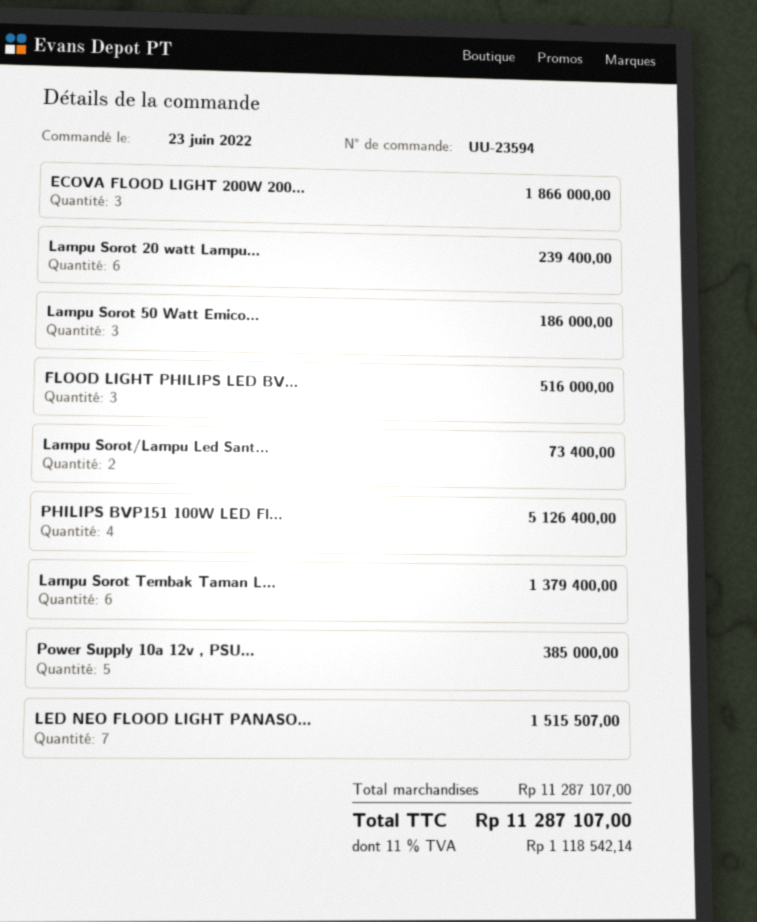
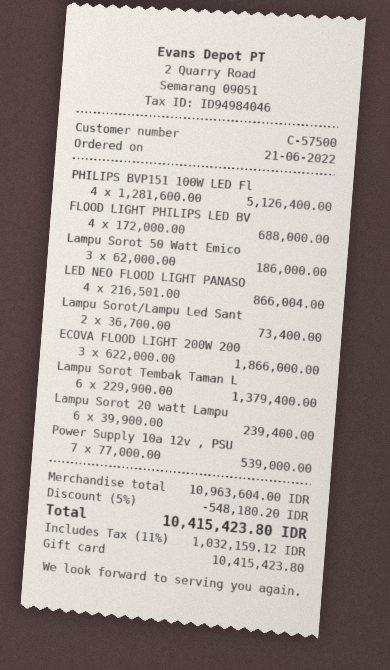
order date: 2022-06-23 -> 2022-06-21
FLOOD LIGHT PHILIPS LED BV...: 3 for 516000.00 -> 4 for 688000.00
Power Supply 10a 12v , PSU...: 5 for 385000.00 -> 7 for 539000.00
LED NEO FLOOD LIGHT PANASO...: 7 for 1515507.00 -> 4 for 866004.00
subtotal: 11287107.00 -> 10963604.00
discount: none -> 5% = 548180.20
tax: 11% = 1118542.14 -> 11% = 1032159.12
total: 11287107.00 -> 10415423.80

